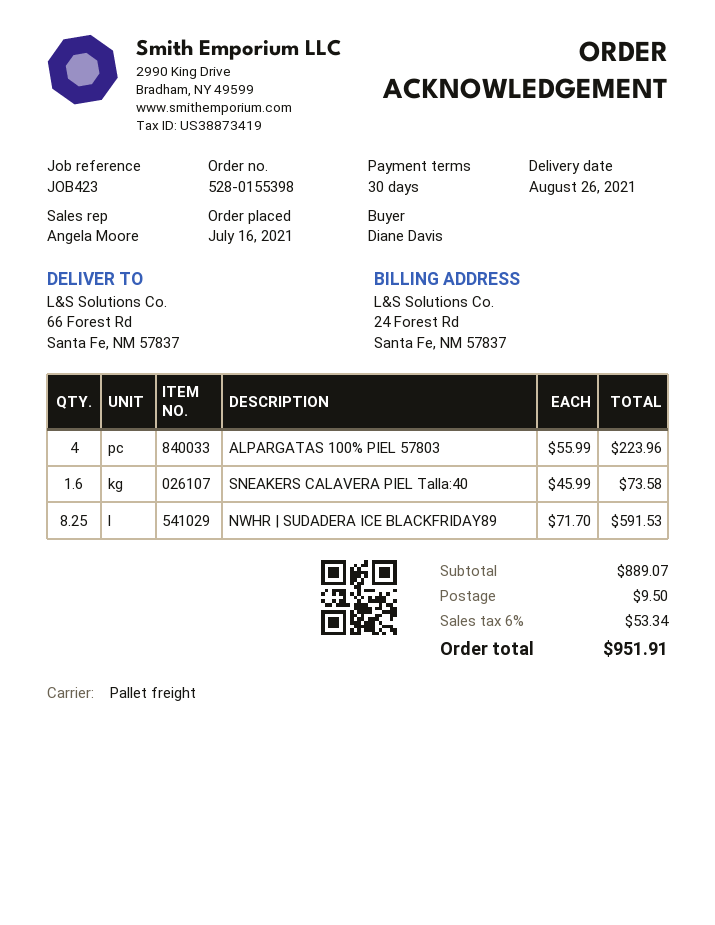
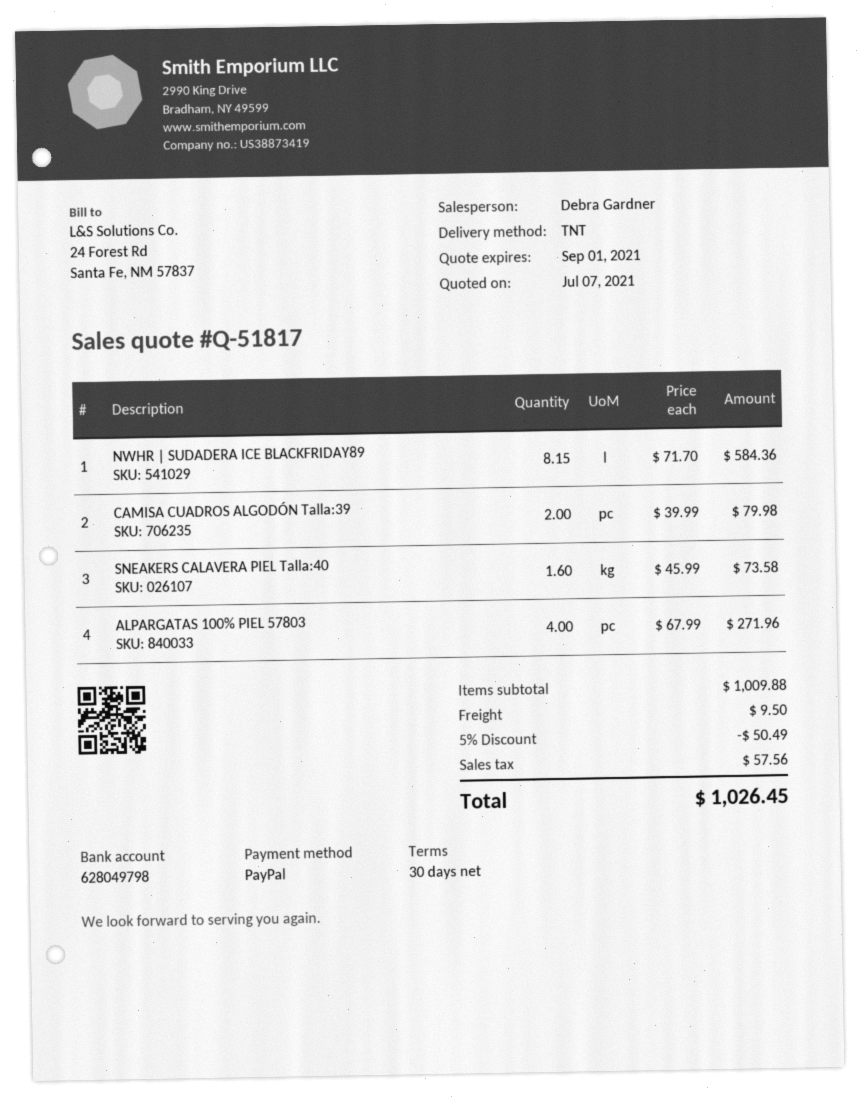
sales rep: Angela Moore -> Debra Gardner
shipping method: pallet freight -> TNT
ALPARGATAS 100% PIEL 57803: 4 x 55.99 = 223.96 -> 4 x 67.99 = 271.96
NWHR | SUDADERA ICE BLACKFRIDAY89: 8.25 x 71.70 = 591.53 -> 8.15 x 71.70 = 584.36
CAMISA CUADROS ALGODÓN Talla:39: none -> 2 x 39.99 = 79.98
subtotal: 889.07 -> 1009.88
discount: none -> 5% = 50.49
tax: 53.34 -> 57.56
total: 951.91 -> 1026.45

